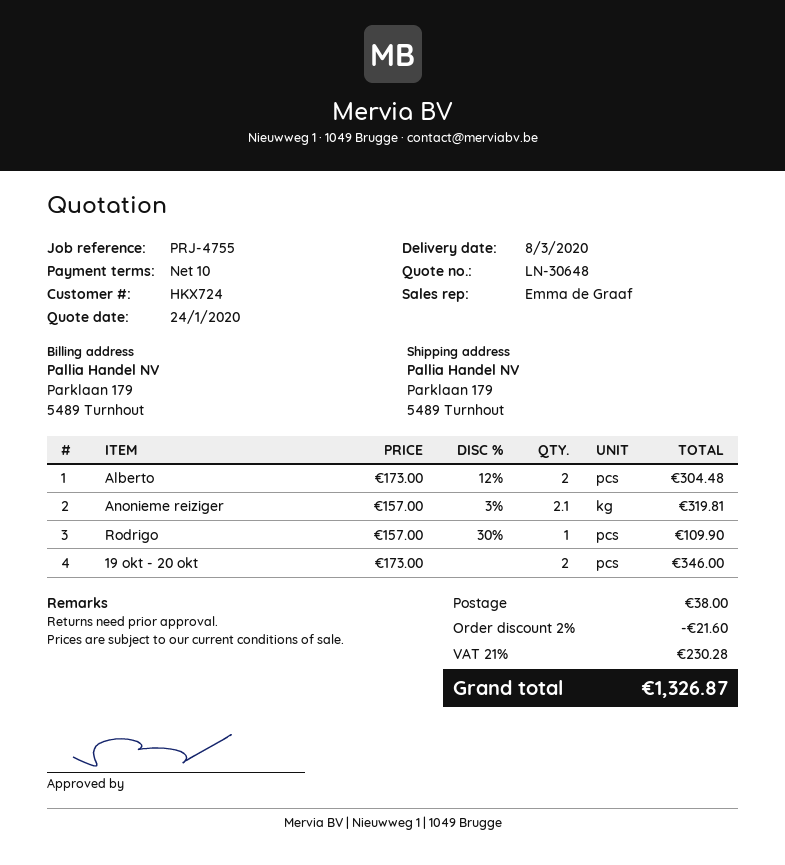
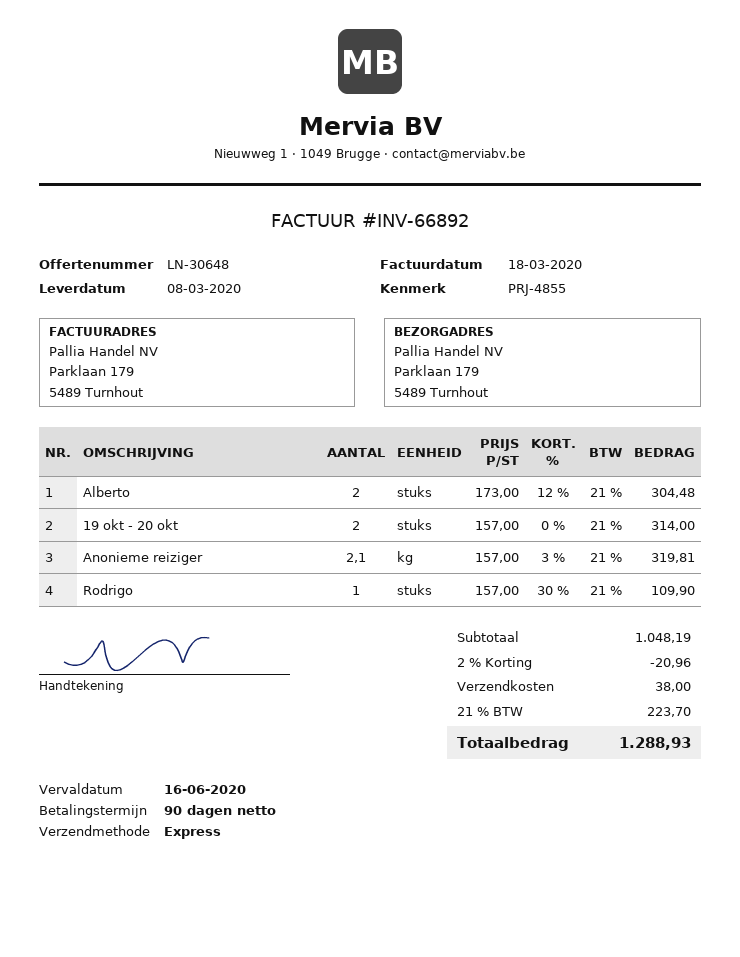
payment terms: 10 days -> 90 days
reference: PRJ-4755 -> PRJ-4855
19 okt - 20 okt: 2 x 173.00 = 346.00 -> 2 x 157.00 = 314.00
discount: 2% = 21.60 -> 2% = 20.96
tax: 21% = 230.28 -> 21% = 223.70
total: 1326.87 -> 1288.93

